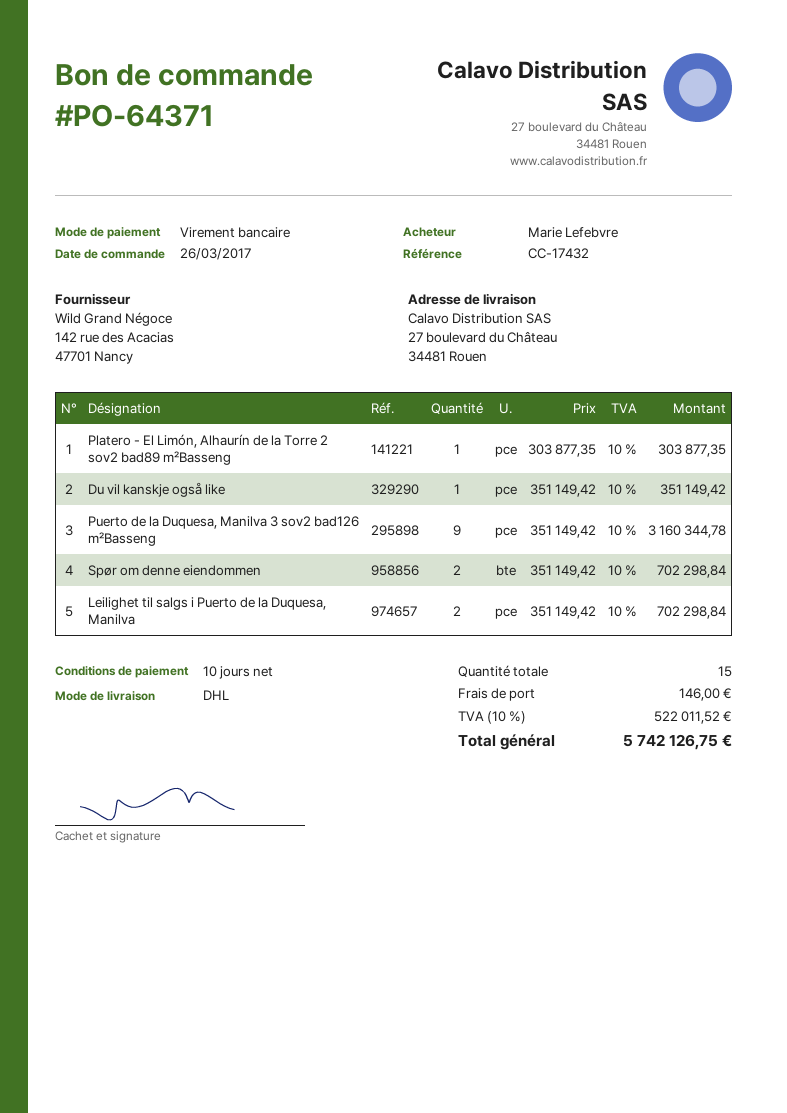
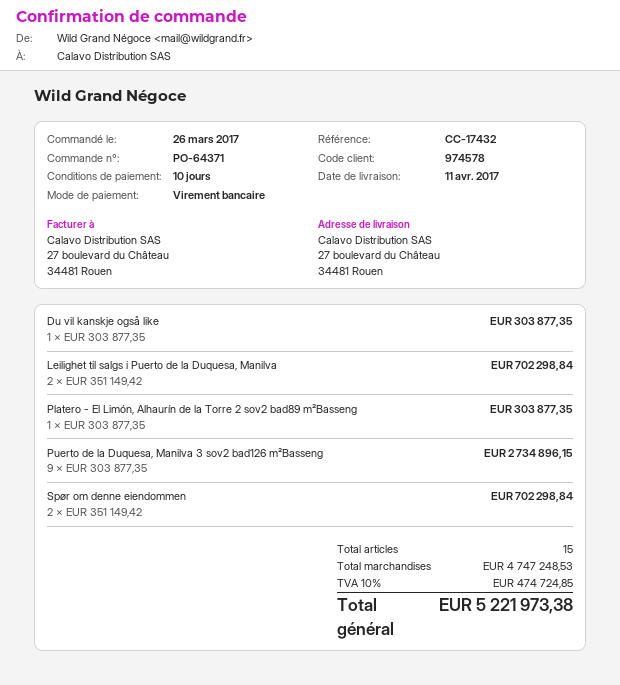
Du vil kanskje også like: 1 x 351149.42 = 351149.42 -> 1 x 303877.35 = 303877.35
Puerto de la Duquesa, Manilva 3 sov2 bad126 m²Basseng: 9 x 351149.42 = 3160344.78 -> 9 x 303877.35 = 2734896.15
shipping: 146.00 -> none
tax: 10% = 522011.52 -> 10% = 474724.85
total: 5742126.75 -> 5221973.38

